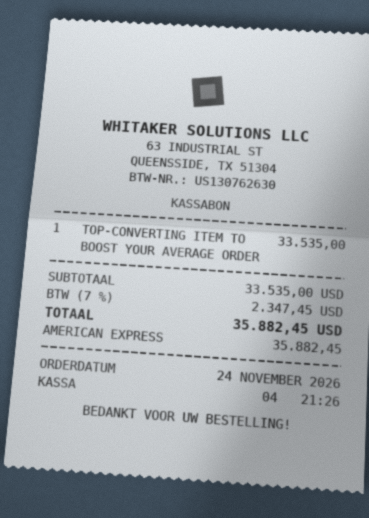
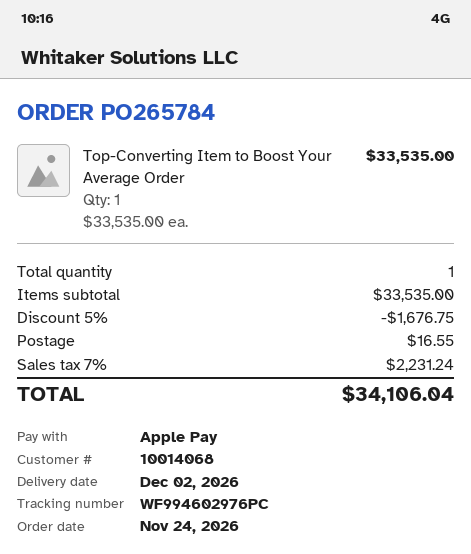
payment method: American Express -> Apple Pay
discount: none -> 5% = 1676.75
shipping: none -> 16.55
tax: 7% = 2347.45 -> 7% = 2231.24
total: 35882.45 -> 34106.04

